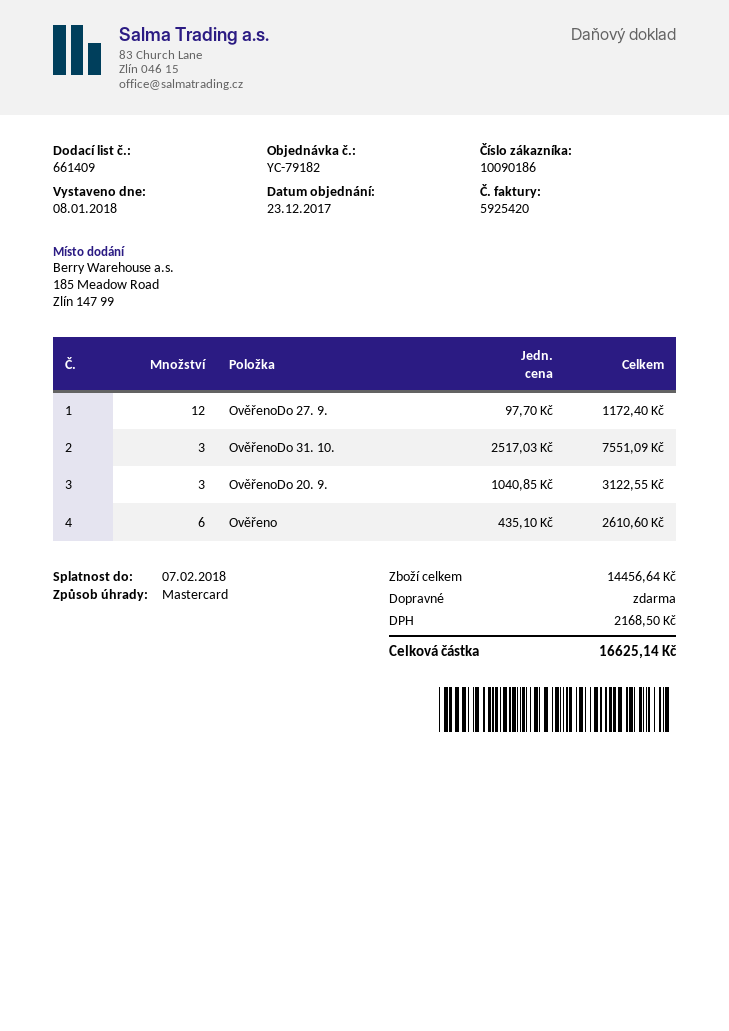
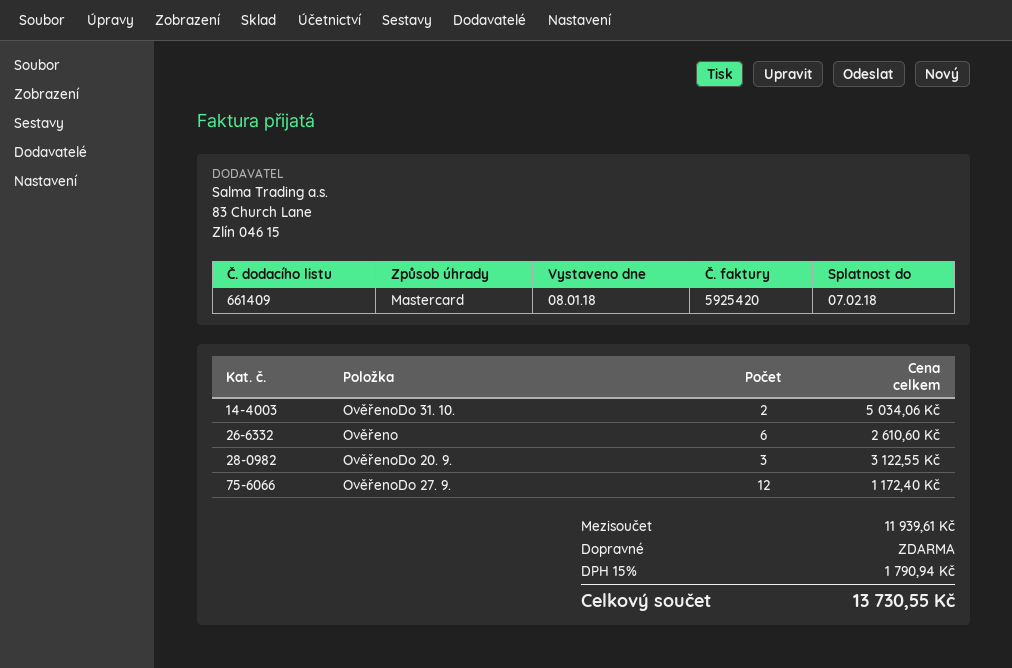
OvěřenoDo 31. 10.: 3 for 7551.09 -> 2 for 5034.06
subtotal: 14456.64 -> 11939.61
tax: 2168.50 -> 1790.94
total: 16625.14 -> 13730.55

